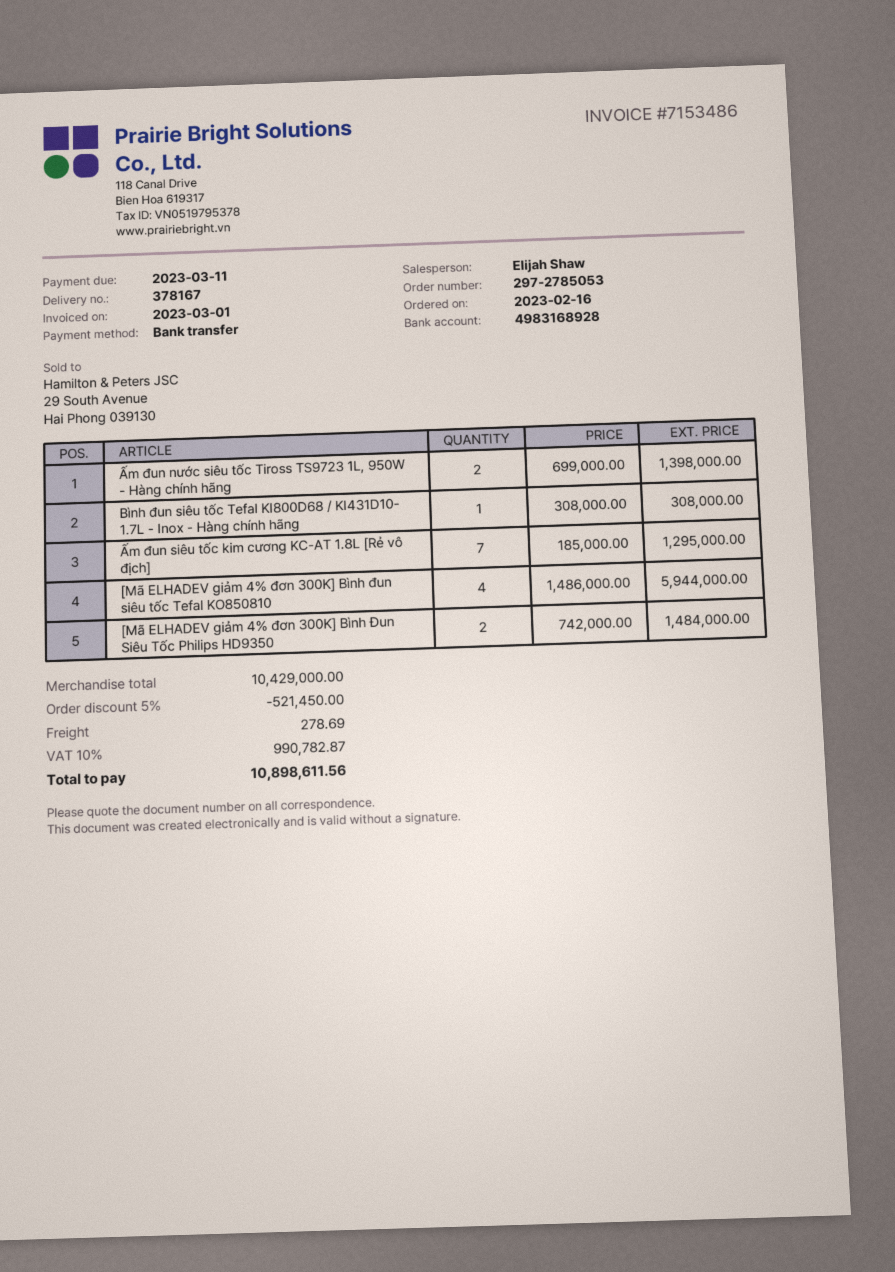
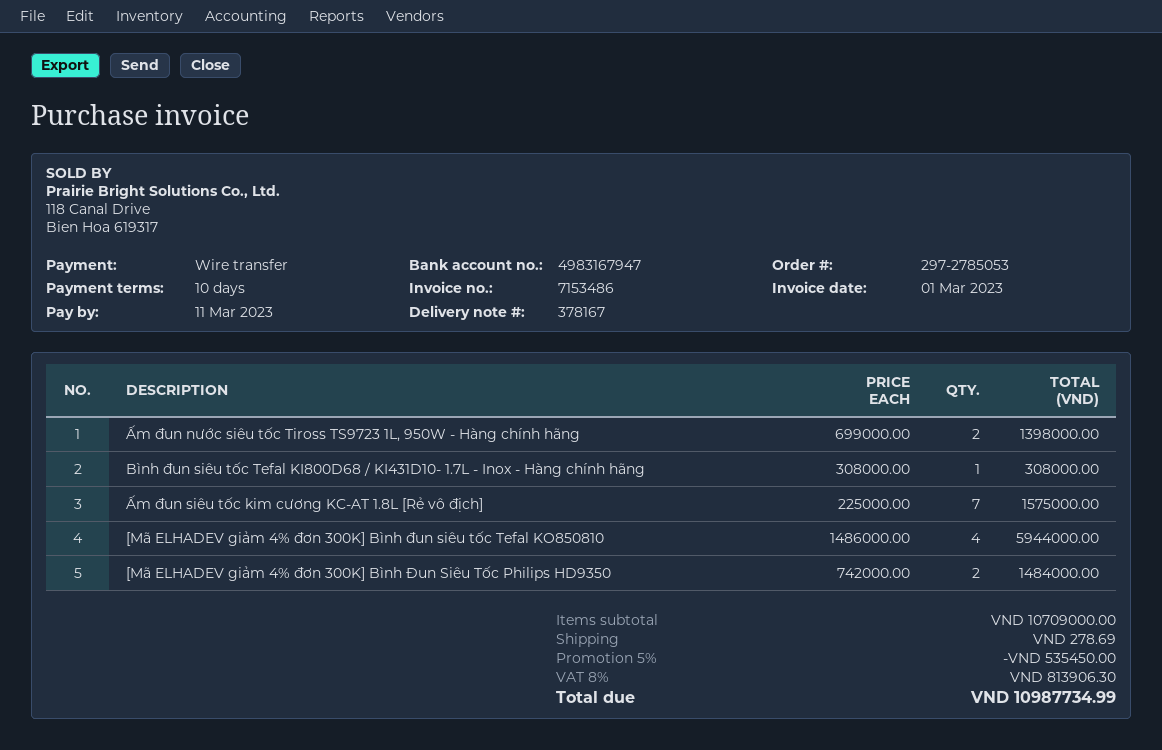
bank account: 4983168928 -> 4983167947
Ấm đun siêu tốc kim cương KC-AT 1.8L [Rẻ vô địch]: 7 x 185000.00 = 1295000.00 -> 7 x 225000.00 = 1575000.00
subtotal: 10429000.00 -> 10709000.00
discount: 5% = 521450.00 -> 5% = 535450.00
tax: 10% = 990782.87 -> 8% = 813906.30
total: 10898611.56 -> 10987734.99

